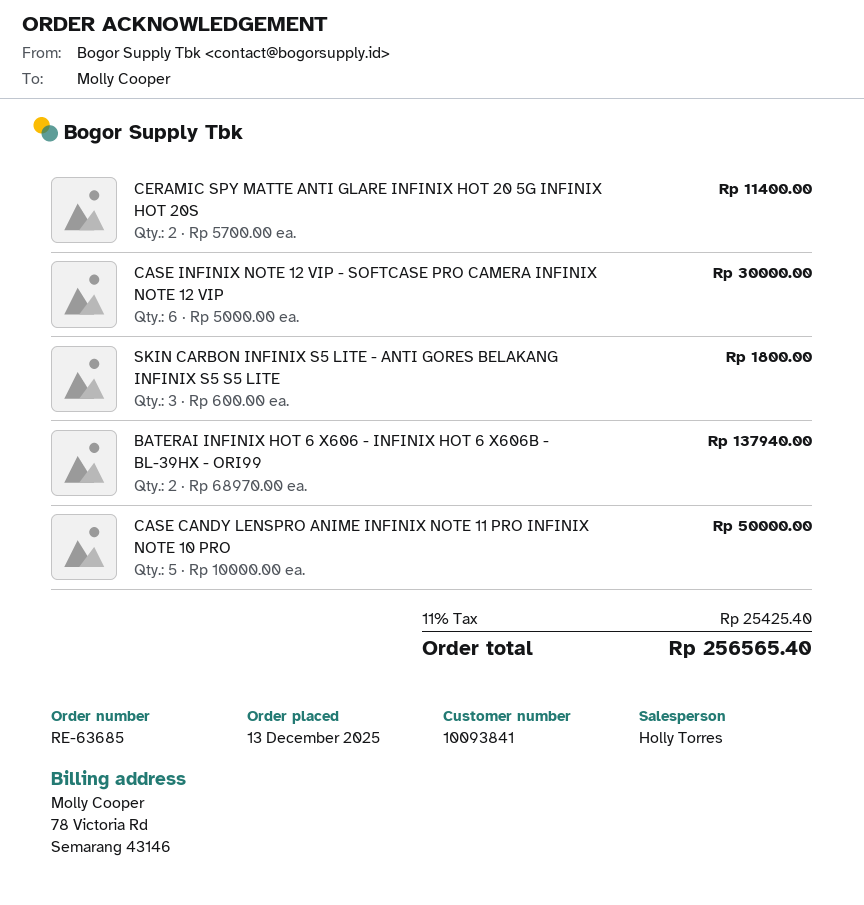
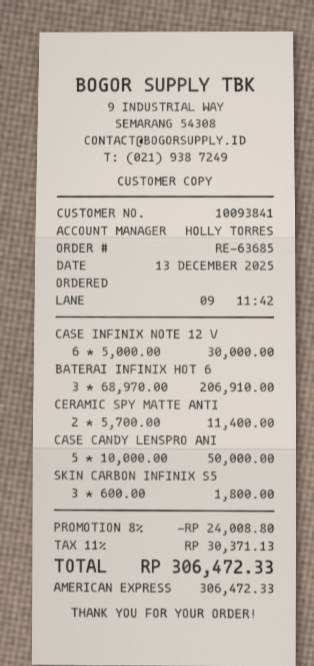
BATERAI INFINIX HOT 6 X606 - INFINIX HOT 6 X606B - BL-39HX - ORI99: 2 x 68970.00 = 137940.00 -> 3 x 68970.00 = 206910.00
discount: none -> 8% = 24008.80
tax: 11% = 25425.40 -> 11% = 30371.13
total: 256565.40 -> 306472.33

